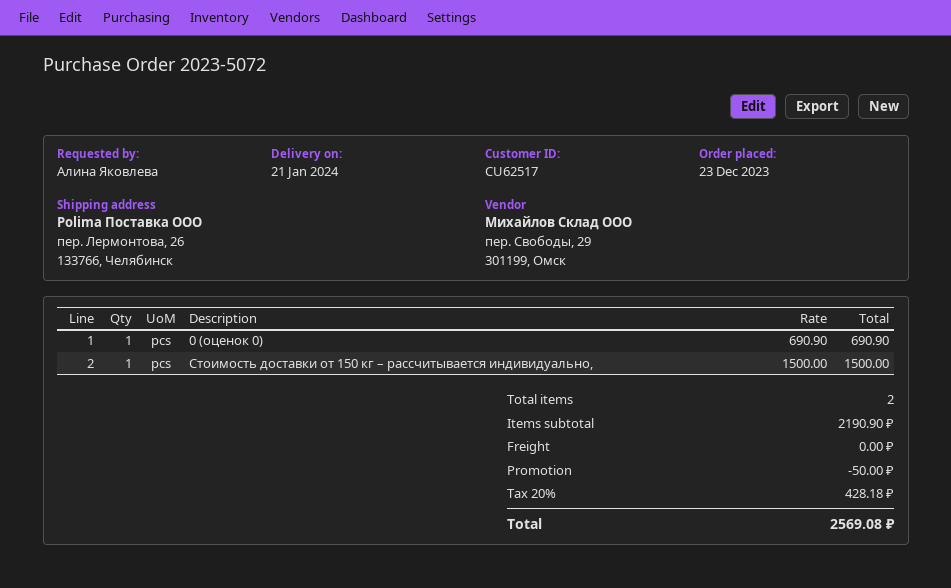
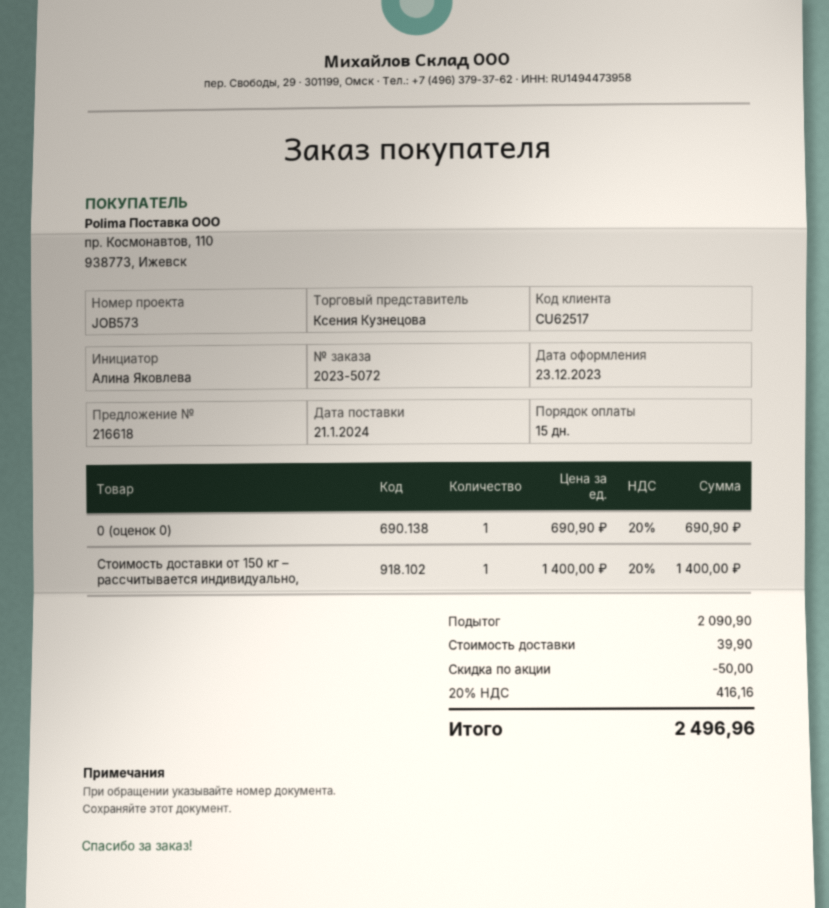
Стоимость доставки от 150 кг – рассчитывается индивидуально,: 1 x 1500.00 = 1500.00 -> 1 x 1400.00 = 1400.00
subtotal: 2190.90 -> 2090.90
shipping: 0.00 -> 39.90
tax: 20% = 428.18 -> 20% = 416.16
total: 2569.08 -> 2496.96

